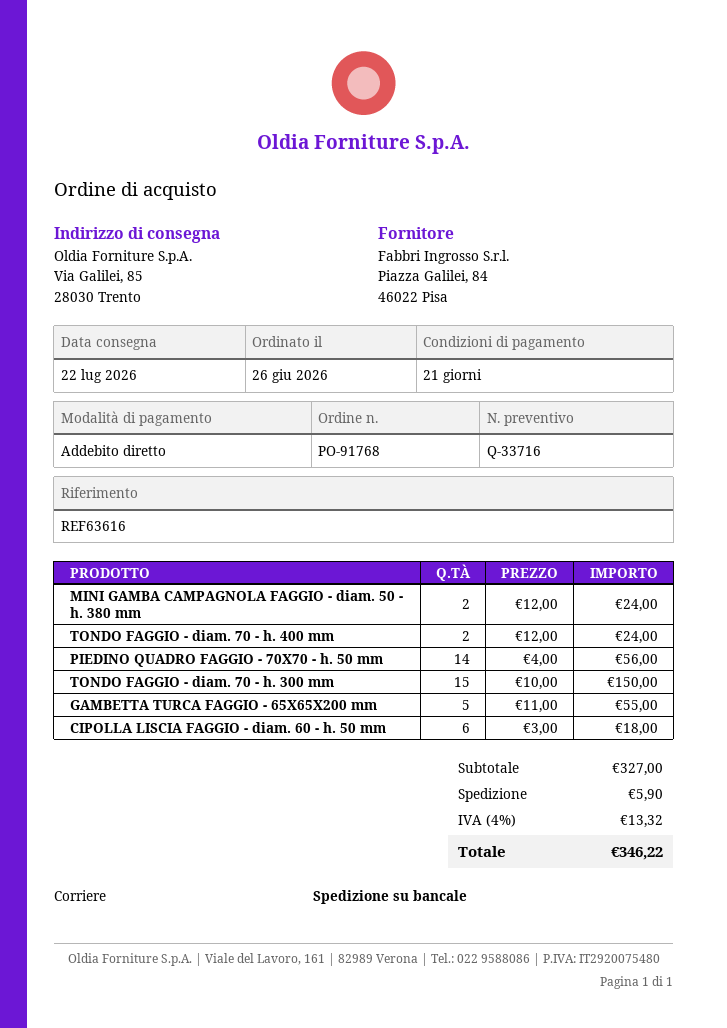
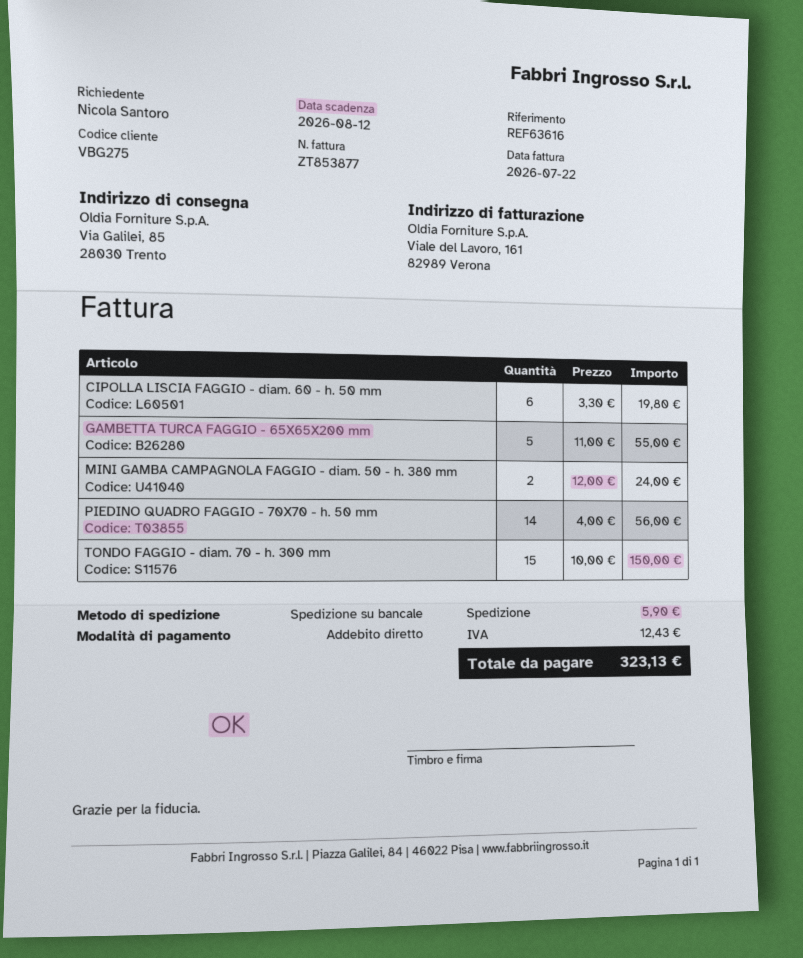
TONDO FAGGIO - diam. 70 - h. 400 mm: 2 x 12.00 = 24.00 -> none
CIPOLLA LISCIA FAGGIO - diam. 60 - h. 50 mm: 6 x 3.00 = 18.00 -> 6 x 3.30 = 19.80
tax: 13.32 -> 12.43
total: 346.22 -> 323.13

